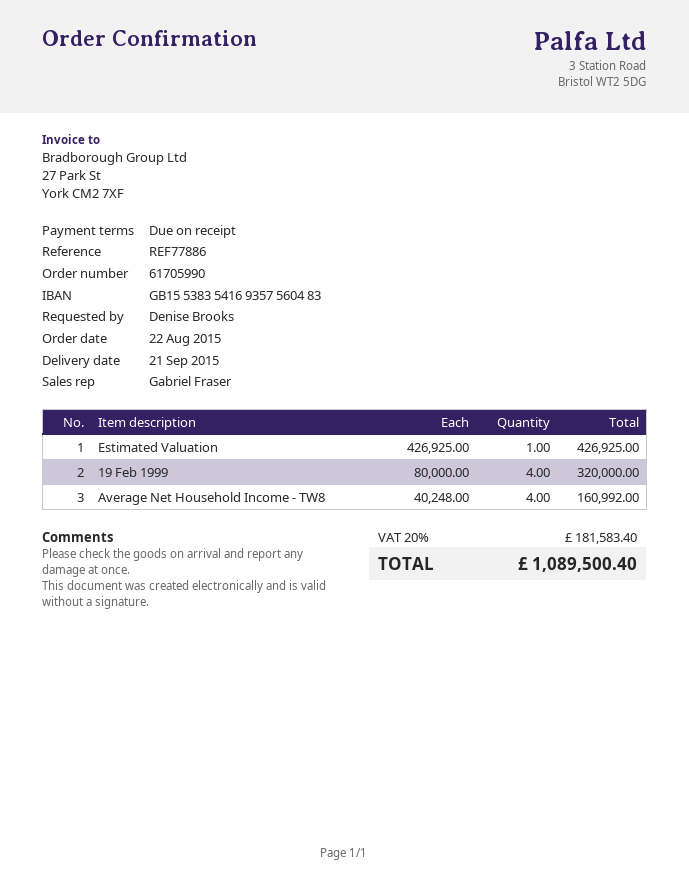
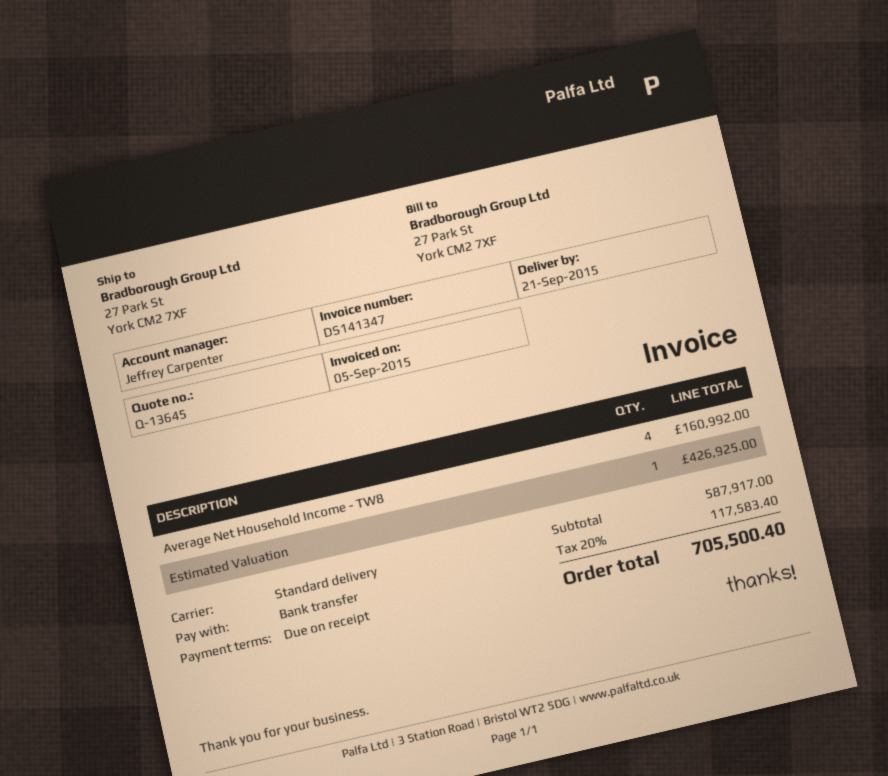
sales rep: Gabriel Fraser -> Jeffrey Carpenter
19 Feb 1999: 4 for 320000.00 -> none
tax: 20% = 181583.40 -> 20% = 117583.40
total: 1089500.40 -> 705500.40

